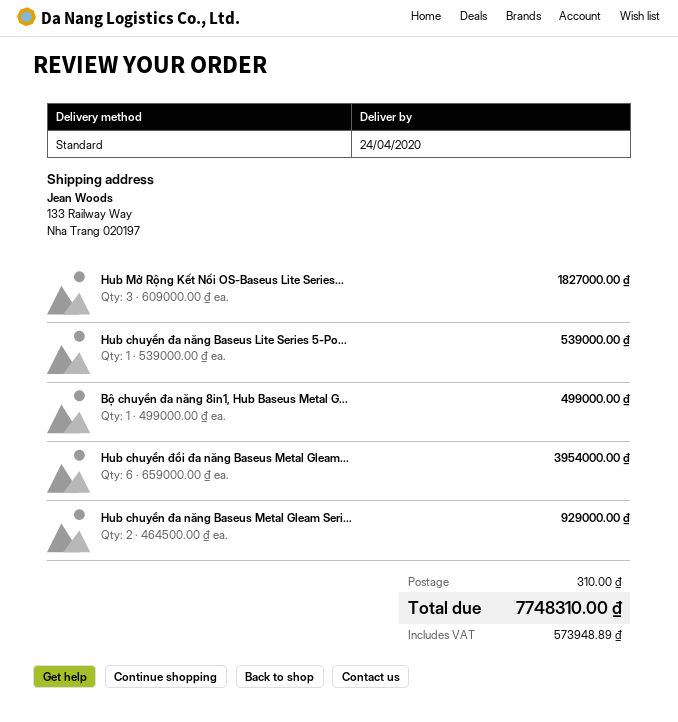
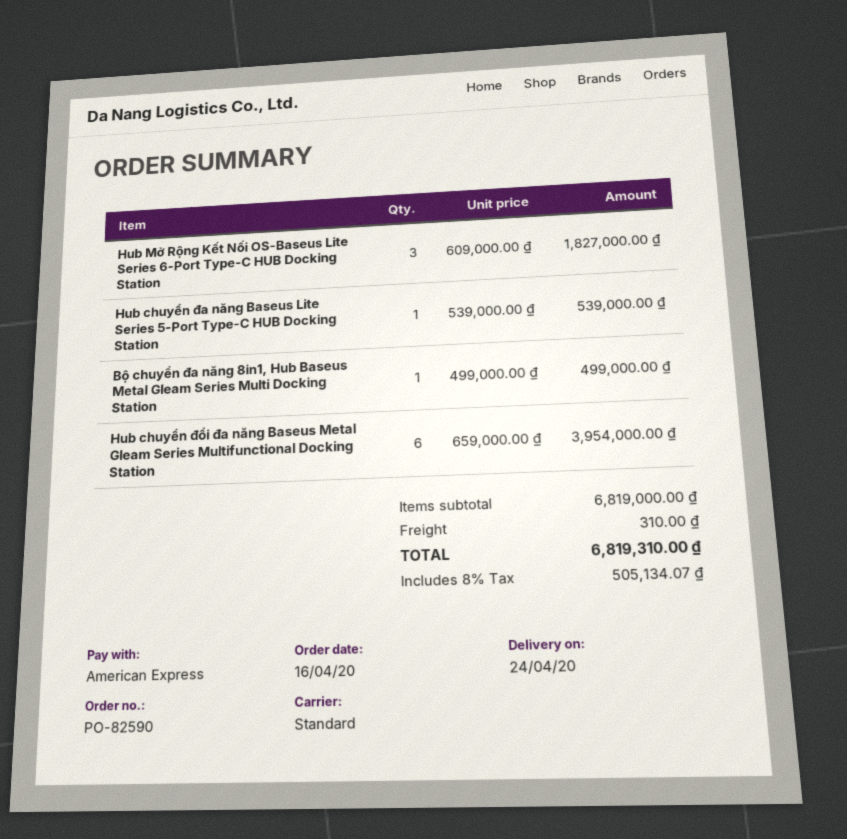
Hub chuyển đa năng Baseus Metal Gleam Seri...: 2 x 464500.00 = 929000.00 -> none
tax: 573948.89 -> 505134.07
total: 7748310.00 -> 6819310.00

